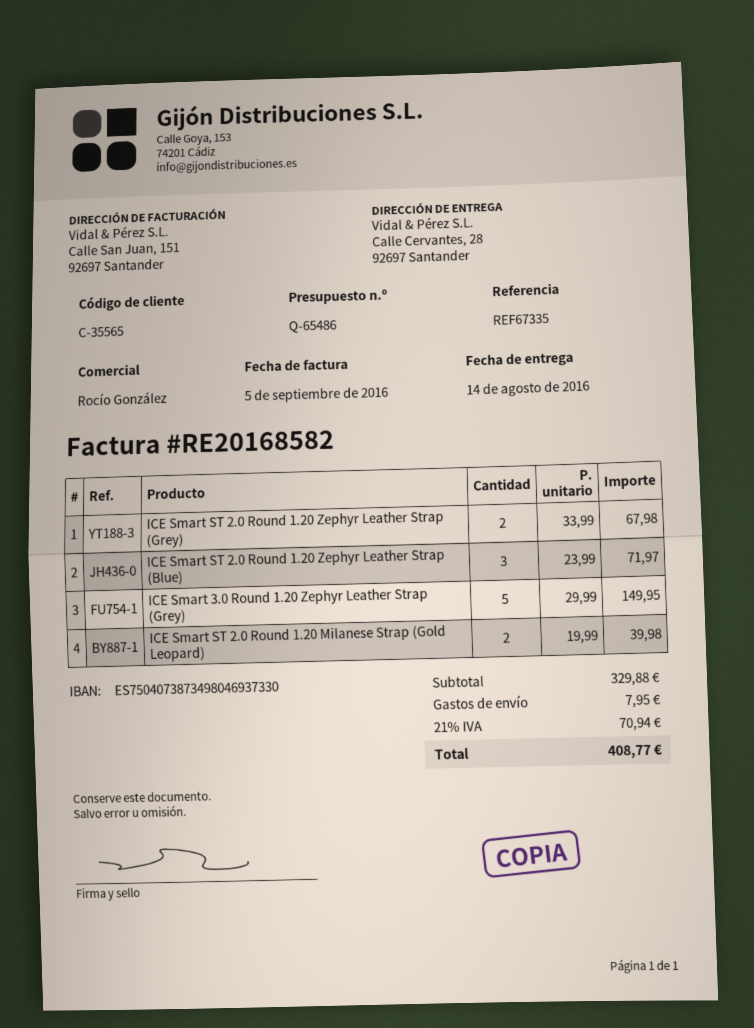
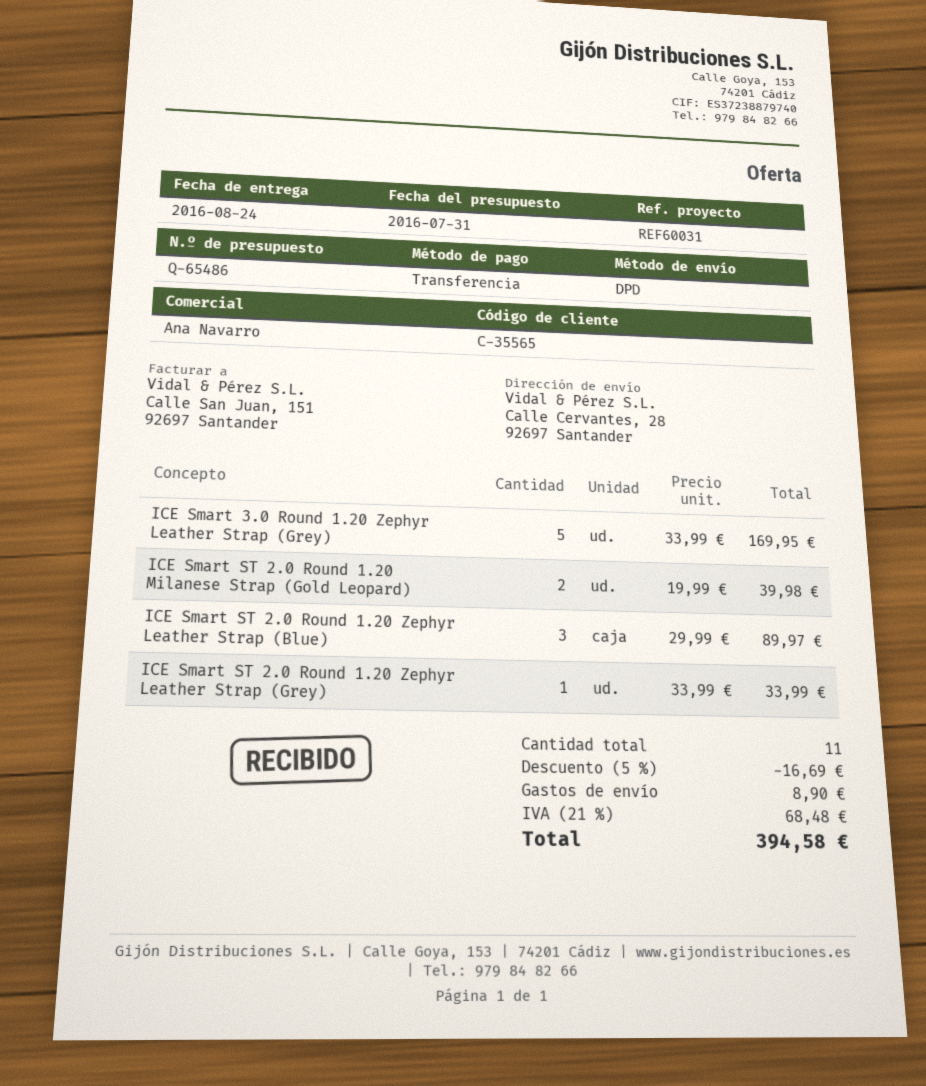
delivery date: 2016-08-14 -> 2016-08-24
reference: REF67335 -> REF60031
sales rep: Rocío González -> Ana Navarro
ICE Smart ST 2.0 Round 1.20 Zephyr Leather Strap (Grey): 2 x 33.99 = 67.98 -> 1 x 33.99 = 33.99
ICE Smart ST 2.0 Round 1.20 Zephyr Leather Strap (Blue): 3 x 23.99 = 71.97 -> 3 x 29.99 = 89.97
ICE Smart 3.0 Round 1.20 Zephyr Leather Strap (Grey): 5 x 29.99 = 149.95 -> 5 x 33.99 = 169.95
discount: none -> 5% = 16.69
shipping: 7.95 -> 8.90
tax: 21% = 70.94 -> 21% = 68.48
total: 408.77 -> 394.58

